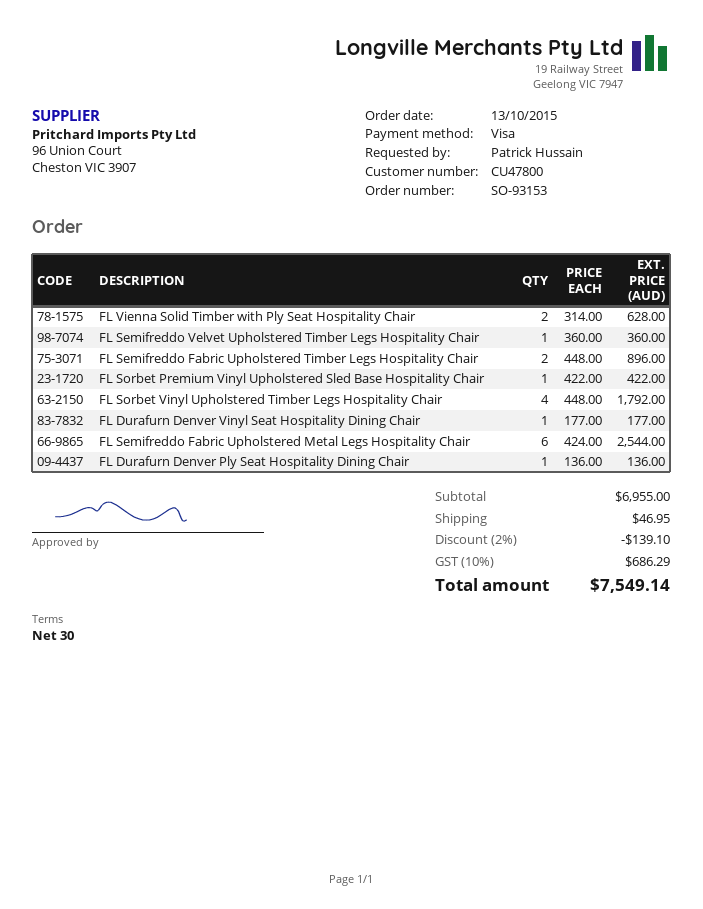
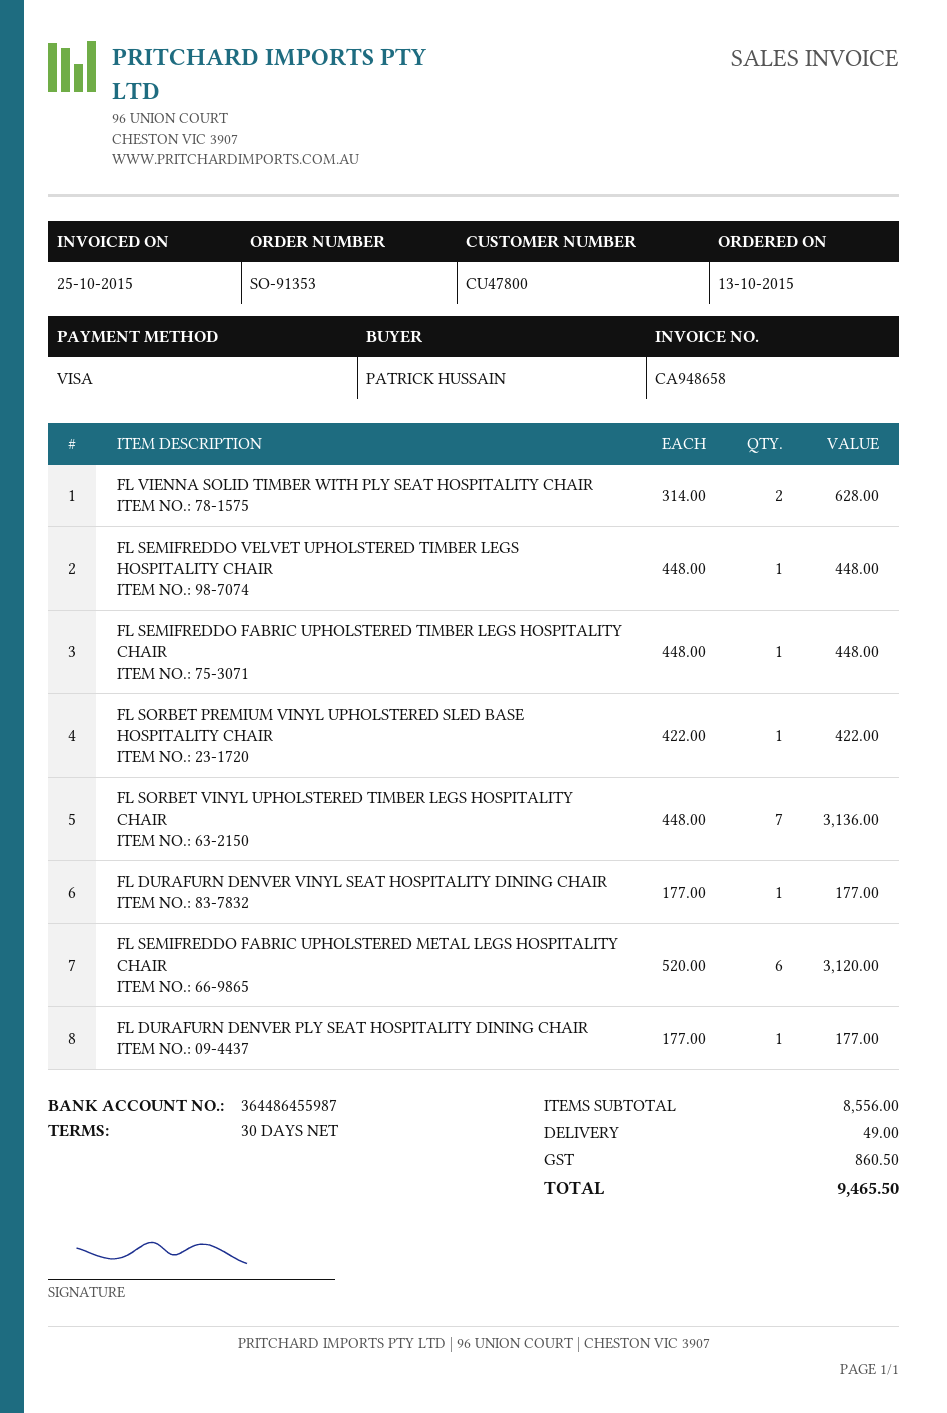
order number: SO-93153 -> SO-91353
FL Semifreddo Velvet Upholstered Timber Legs Hospitality Chair: 1 x 360.00 = 360.00 -> 1 x 448.00 = 448.00
FL Semifreddo Fabric Upholstered Timber Legs Hospitality Chair: 2 x 448.00 = 896.00 -> 1 x 448.00 = 448.00
FL Sorbet Vinyl Upholstered Timber Legs Hospitality Chair: 4 x 448.00 = 1792.00 -> 7 x 448.00 = 3136.00
FL Semifreddo Fabric Upholstered Metal Legs Hospitality Chair: 6 x 424.00 = 2544.00 -> 6 x 520.00 = 3120.00
FL Durafurn Denver Ply Seat Hospitality Dining Chair: 1 x 136.00 = 136.00 -> 1 x 177.00 = 177.00
subtotal: 6955.00 -> 8556.00
discount: 2% = 139.10 -> none
shipping: 46.95 -> 49.00
tax: 686.29 -> 860.50
total: 7549.14 -> 9465.50

